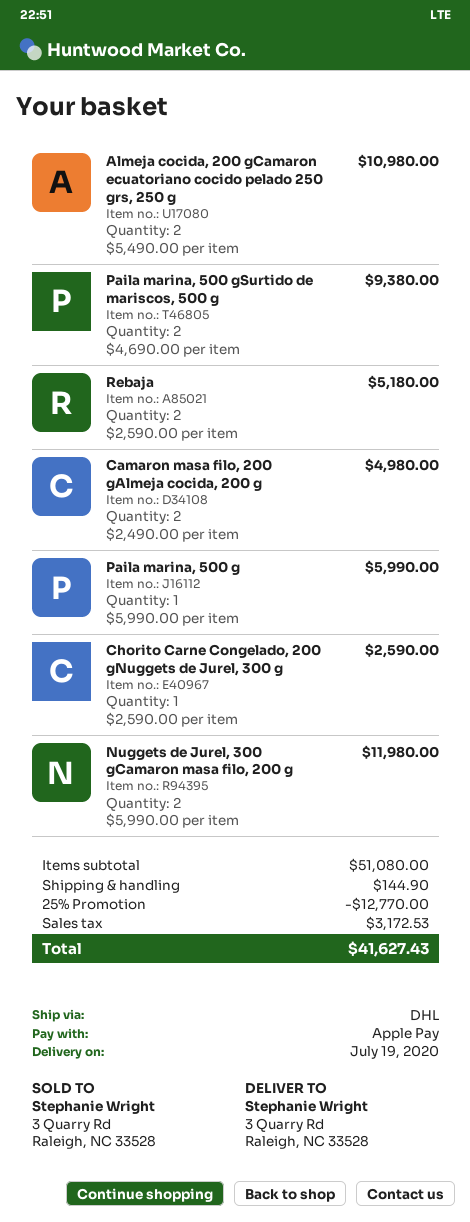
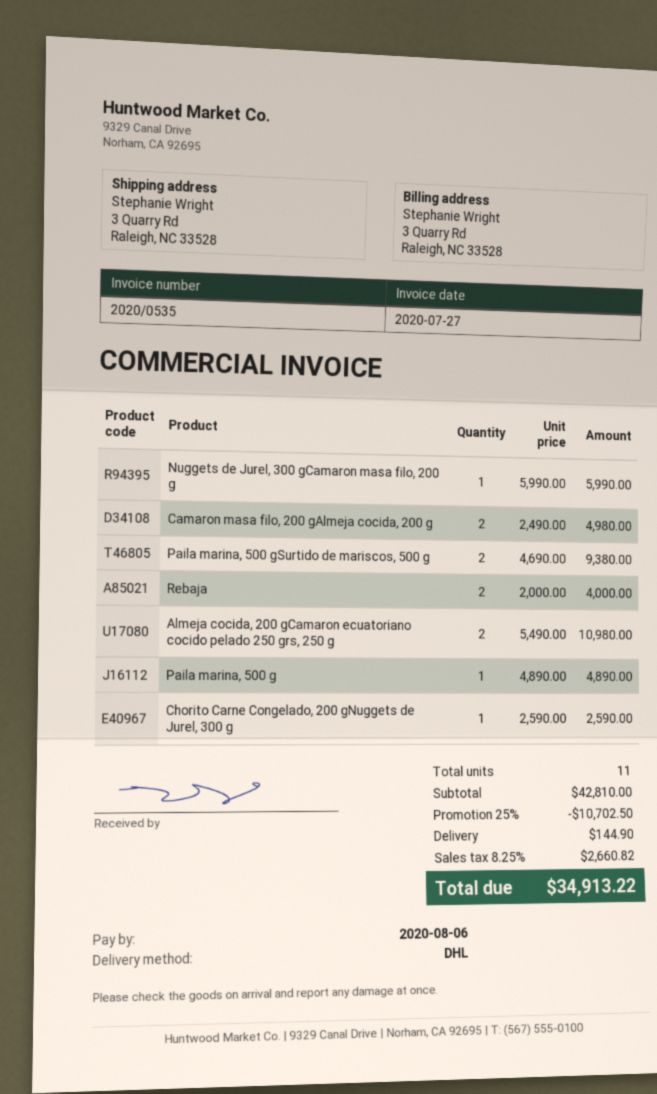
Rebaja: 2 x 2590.00 = 5180.00 -> 2 x 2000.00 = 4000.00
Paila marina, 500 g: 1 x 5990.00 = 5990.00 -> 1 x 4890.00 = 4890.00
Nuggets de Jurel, 300 gCamaron masa filo, 200 g: 2 x 5990.00 = 11980.00 -> 1 x 5990.00 = 5990.00
subtotal: 51080.00 -> 42810.00
discount: 25% = 12770.00 -> 25% = 10702.50
tax: 3172.53 -> 2660.82
total: 41627.43 -> 34913.22

